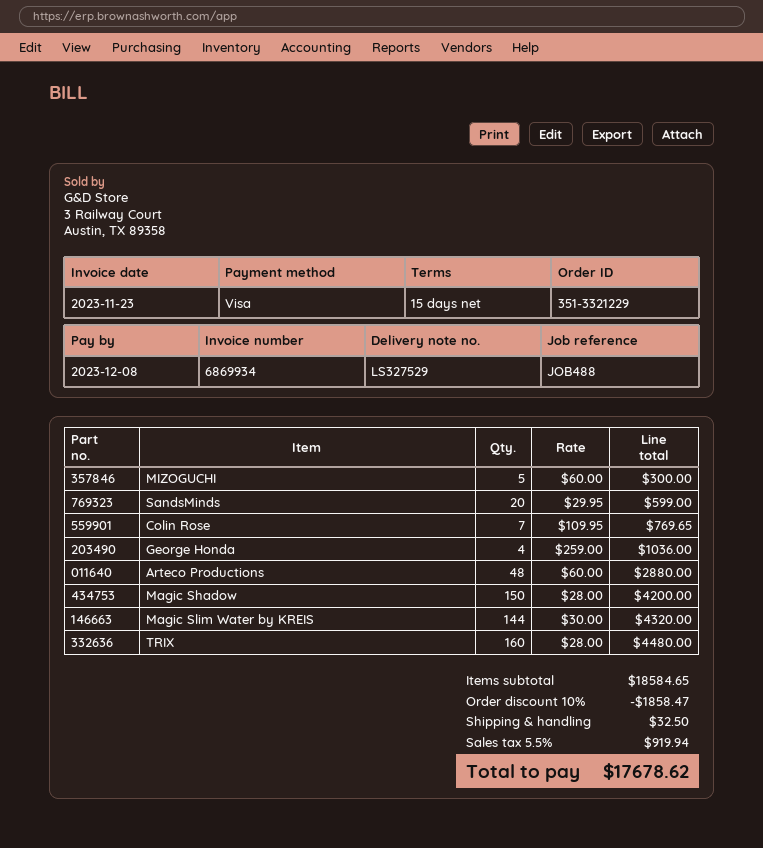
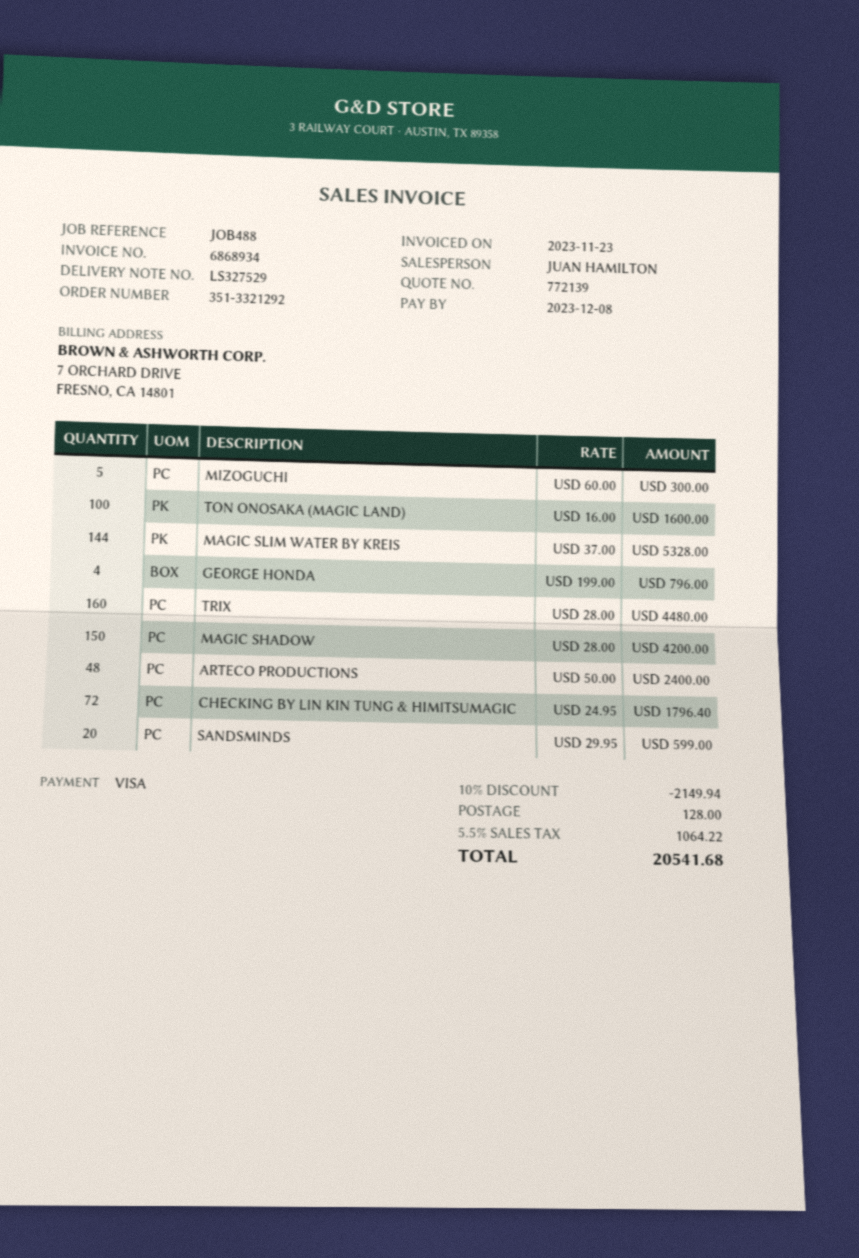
order number: 351-3321229 -> 351-3321292
invoice number: 6869934 -> 6868934
Colin Rose: 7 x 109.95 = 769.65 -> none
George Honda: 4 x 259.00 = 1036.00 -> 4 x 199.00 = 796.00
Arteco Productions: 48 x 60.00 = 2880.00 -> 48 x 50.00 = 2400.00
Magic Slim Water by KREIS: 144 x 30.00 = 4320.00 -> 144 x 37.00 = 5328.00
TON ONOSAKA (MAGIC LAND): none -> 100 x 16.00 = 1600.00
CHECKING BY LIN KIN TUNG & HIMITSUMAGIC: none -> 72 x 24.95 = 1796.40
discount: 10% = 1858.47 -> 10% = 2149.94
shipping: 32.50 -> 128.00
tax: 5.5% = 919.94 -> 5.5% = 1064.22
total: 17678.62 -> 20541.68

